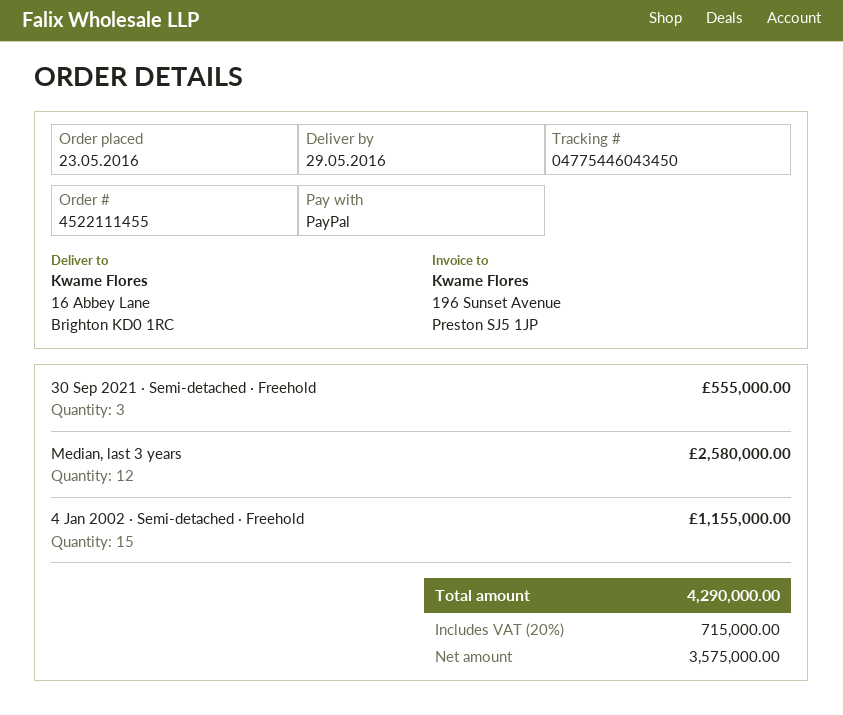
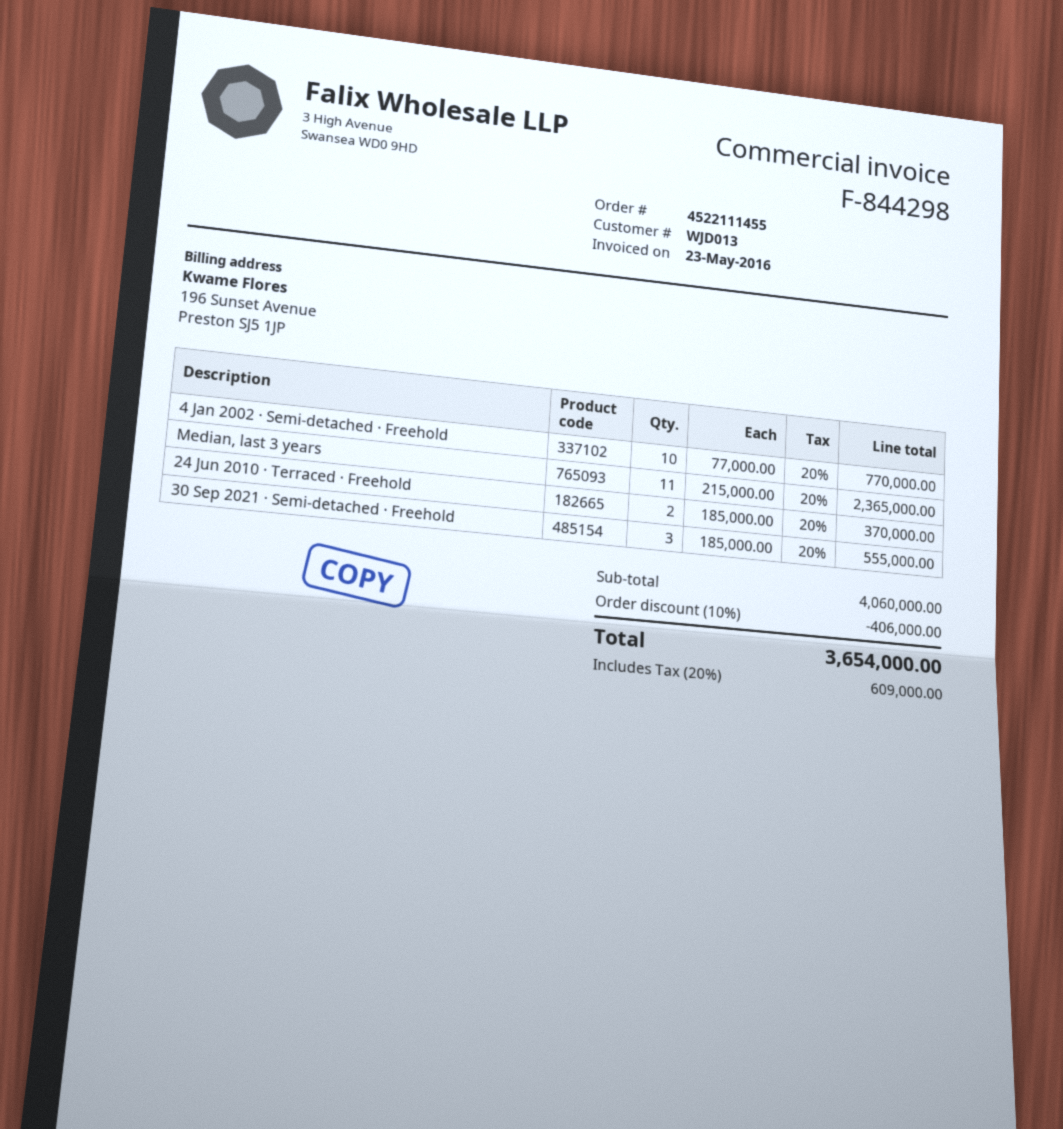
Median, last 3 years: 12 for 2580000.00 -> 11 for 2365000.00
4 Jan 2002 · Semi-detached · Freehold: 15 for 1155000.00 -> 10 for 770000.00
24 Jun 2010 · Terraced · Freehold: none -> 2 for 370000.00
discount: none -> 10% = 406000.00
tax: 20% = 715000.00 -> 20% = 609000.00
total: 4290000.00 -> 3654000.00

